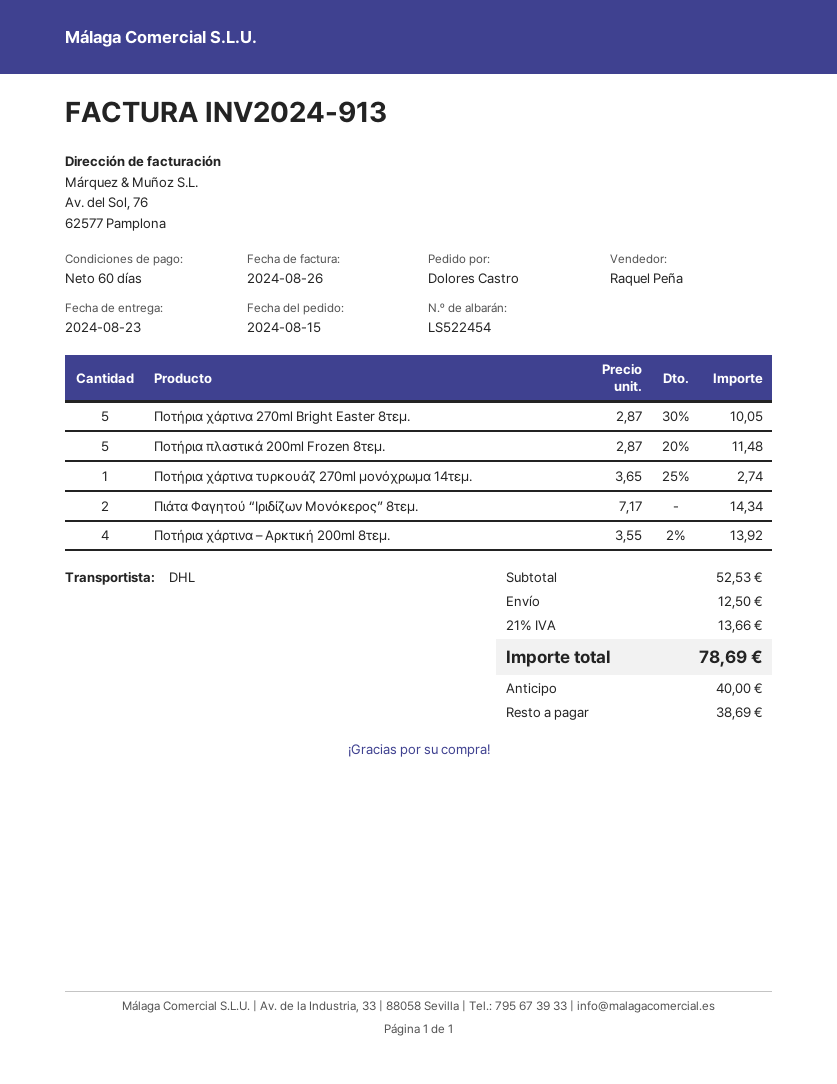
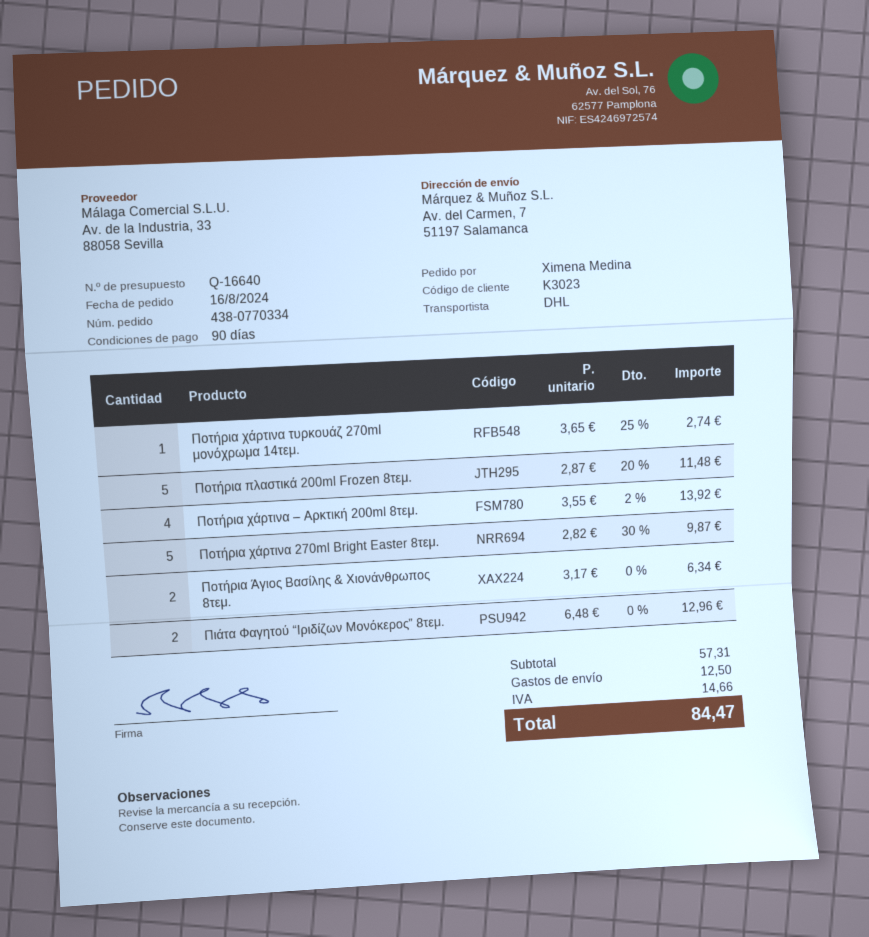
order date: 2024-08-15 -> 2024-08-16
payment terms: 60 days -> 90 days
ordered by: Dolores Castro -> Ximena Medina
Ποτήρια χάρτινα 270ml Bright Easter 8τεμ.: 5 x 2.87 - 30% = 10.05 -> 5 x 2.82 - 30% = 9.87
Πιάτα Φαγητού “Ιριδίζων Μονόκερος” 8τεμ.: 2 x 7.17 = 14.34 -> 2 x 6.48 = 12.96
Ποτήρια Άγιος Βασίλης & Χιονάνθρωπος 8τεμ.: none -> 2 x 3.17 = 6.34
subtotal: 52.53 -> 57.31
tax: 13.66 -> 14.66
total: 78.69 -> 84.47

